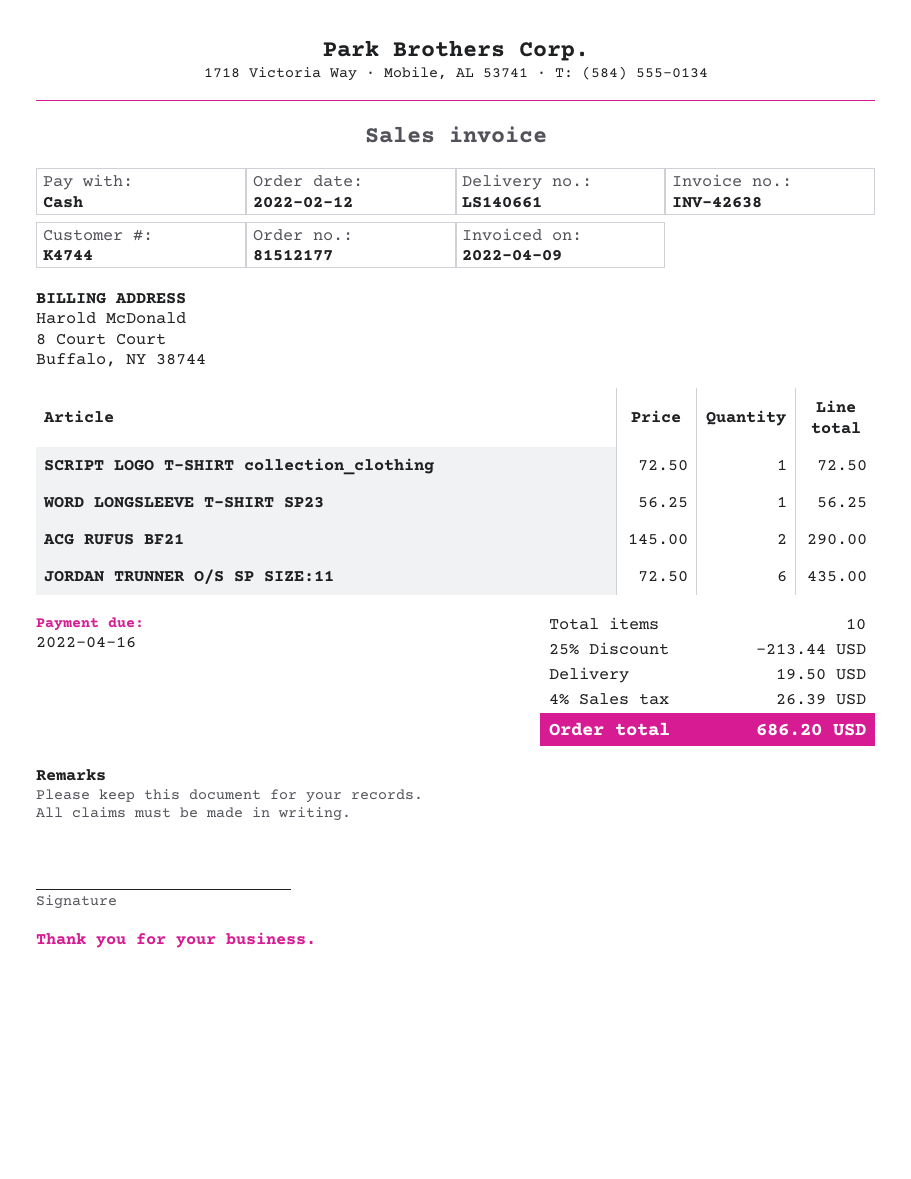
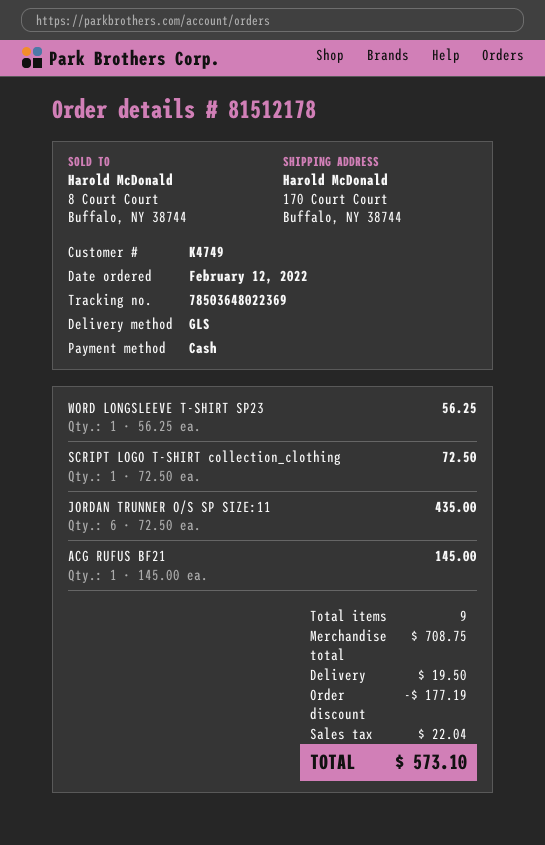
order number: 81512177 -> 81512178
customer number: K4744 -> K4749
ACG RUFUS BF21: 2 x 145.00 = 290.00 -> 1 x 145.00 = 145.00
total quantity: 10 -> 9
discount: 213.44 -> 177.19
tax: 26.39 -> 22.04
total: 686.20 -> 573.10

